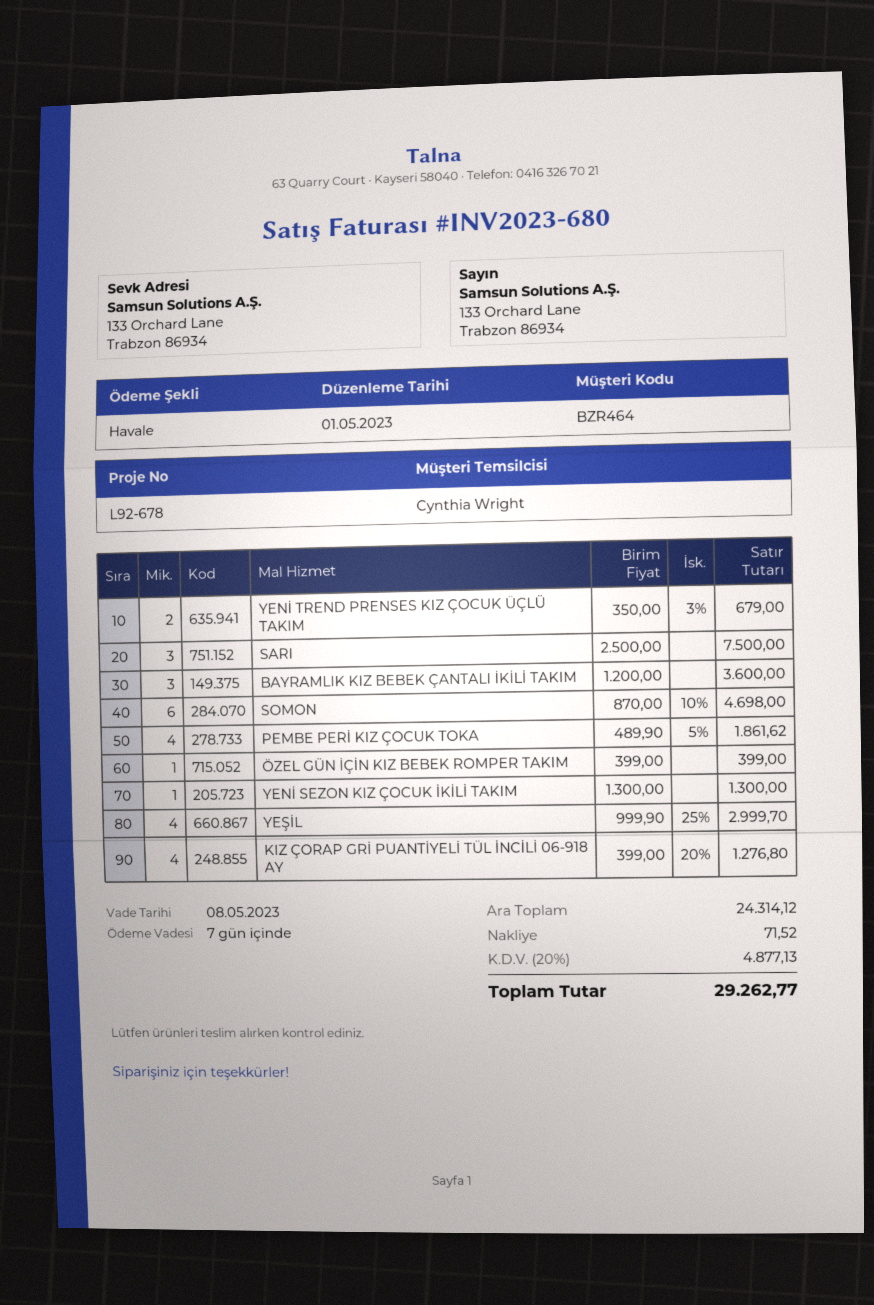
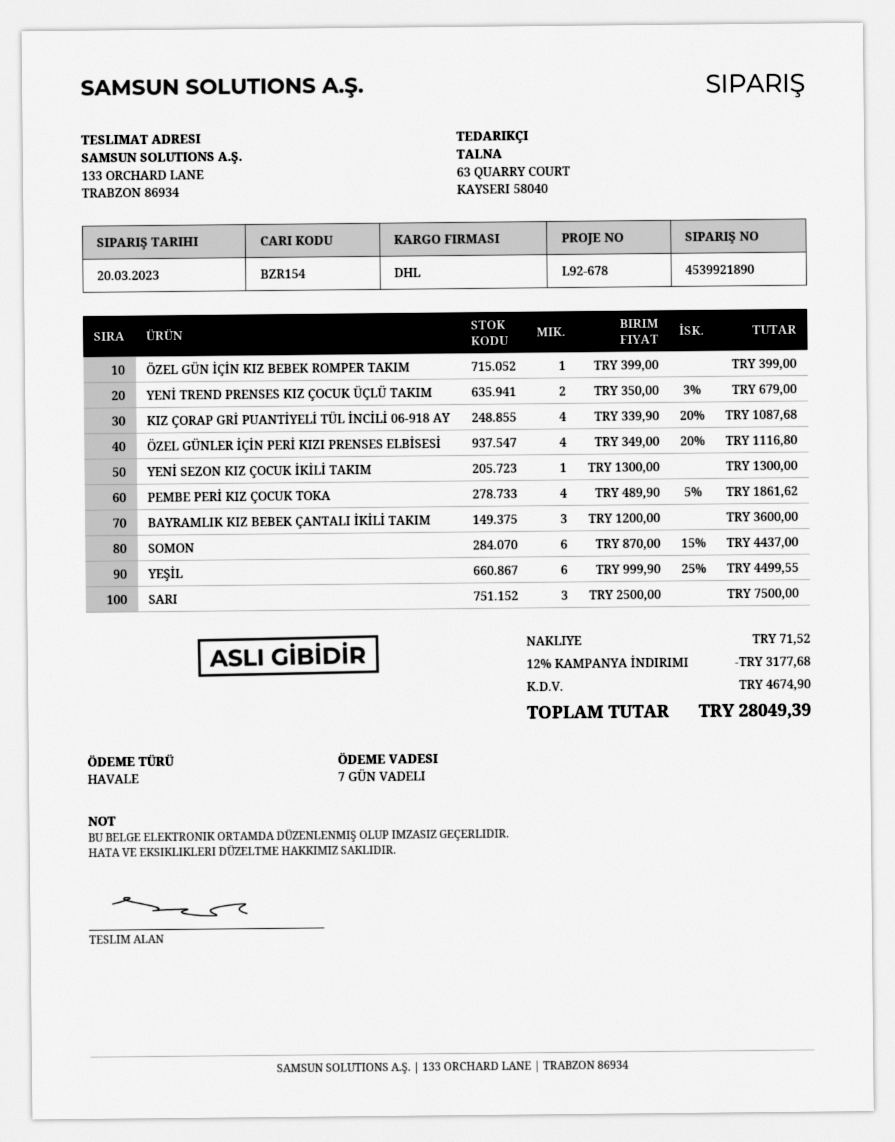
customer number: BZR464 -> BZR154
SOMON: 6 x 870.00 - 10% = 4698.00 -> 6 x 870.00 - 15% = 4437.00
YEŞİL: 4 x 999.90 - 25% = 2999.70 -> 6 x 999.90 - 25% = 4499.55
KIZ ÇORAP GRİ PUANTİYELİ TÜL İNCİLİ 06-918 AY: 4 x 399.00 - 20% = 1276.80 -> 4 x 339.90 - 20% = 1087.68
ÖZEL GÜNLER İÇİN PERİ KIZI PRENSES ELBİSESİ: none -> 4 x 349.00 - 20% = 1116.80
discount: none -> 12% = 3177.68
tax: 4877.13 -> 4674.90
total: 29262.77 -> 28049.39

